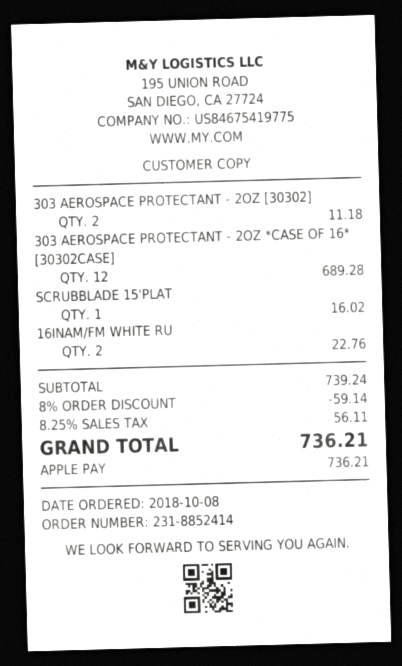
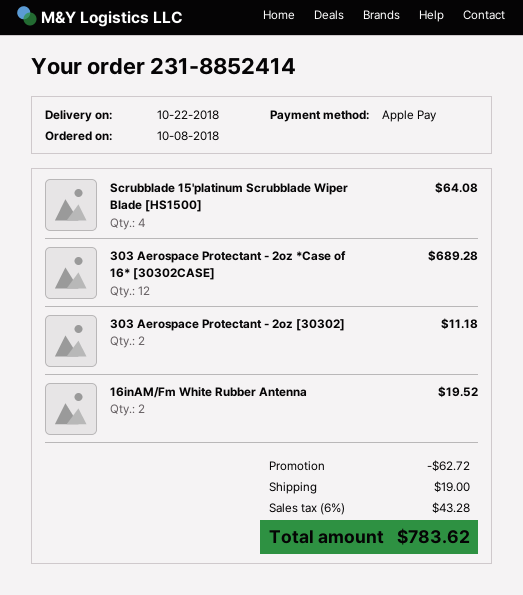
SCRUBBLADE 15'PLAT: 1 for 16.02 -> 4 for 64.08
16INAM/FM WHITE RU: 2 for 22.76 -> 2 for 19.52
discount: 59.14 -> 62.72
shipping: none -> 19.00
tax: 8.25% = 56.11 -> 6% = 43.28
total: 736.21 -> 783.62

